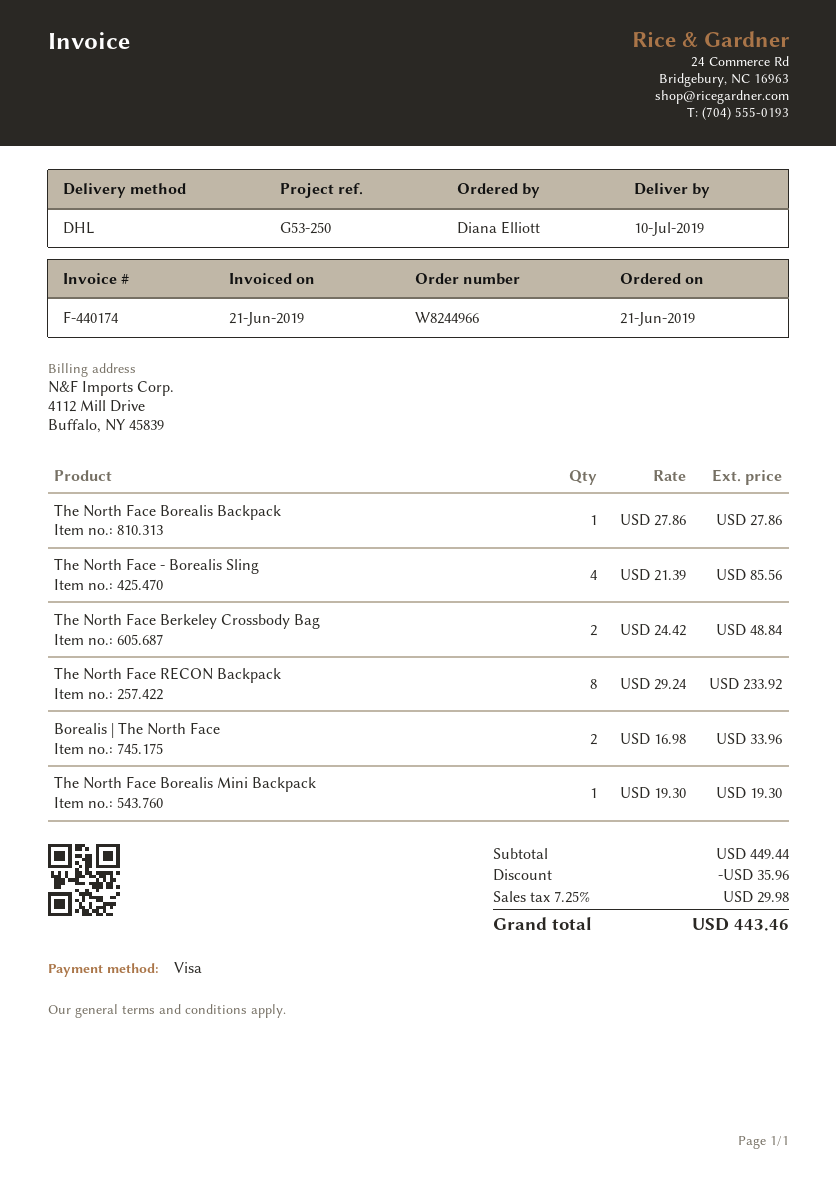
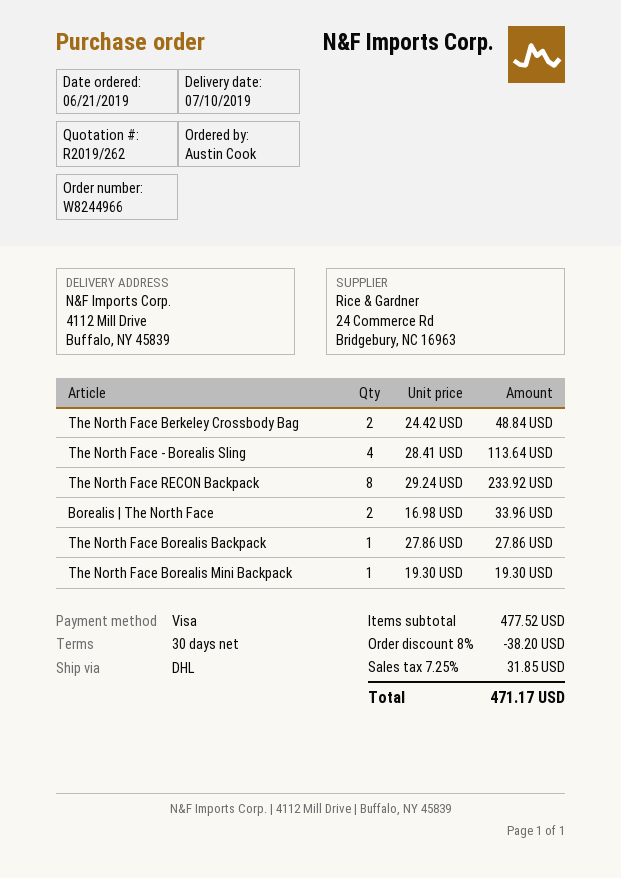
ordered by: Diana Elliott -> Austin Cook
The North Face - Borealis Sling: 4 x 21.39 = 85.56 -> 4 x 28.41 = 113.64
subtotal: 449.44 -> 477.52
discount: 35.96 -> 38.20
tax: 7.25% = 29.98 -> 7.25% = 31.85
total: 443.46 -> 471.17

